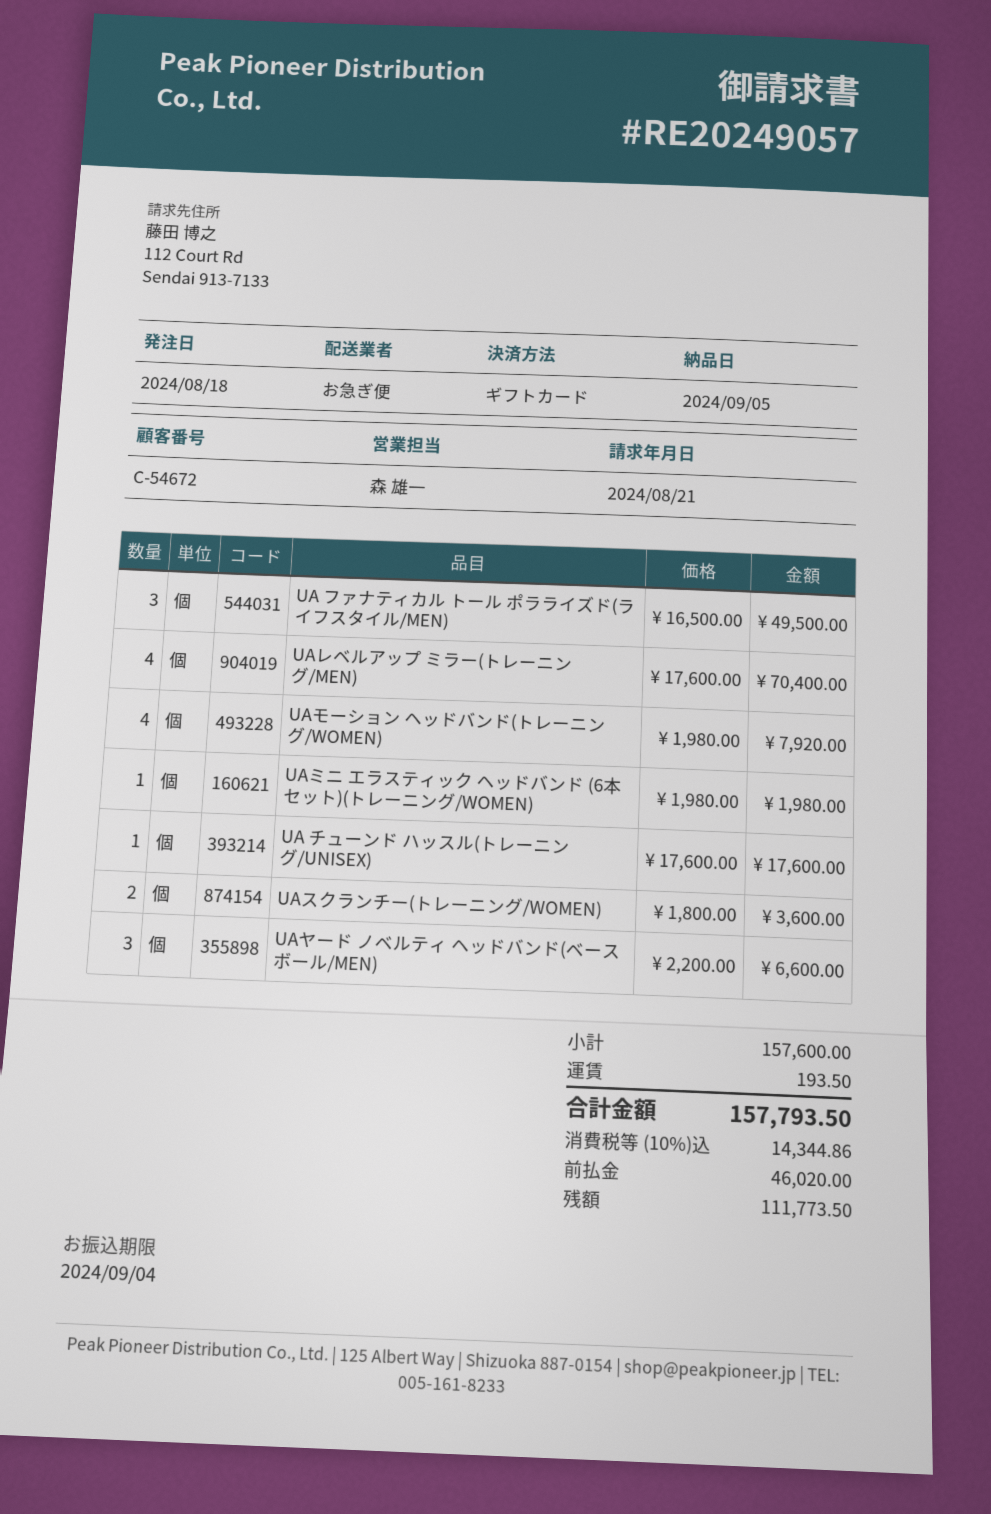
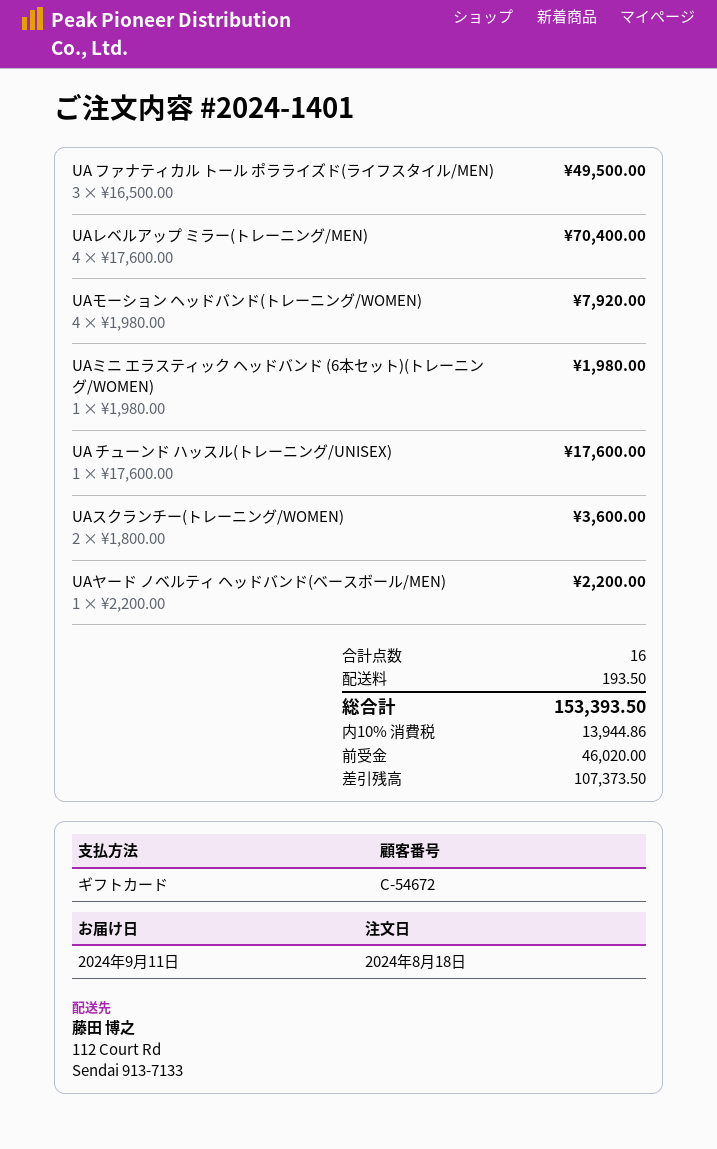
delivery date: 2024-09-05 -> 2024-09-11
UAヤード ノベルティ ヘッドバンド(ベースボール/MEN): 3 x 2200.00 = 6600.00 -> 1 x 2200.00 = 2200.00
tax: 10% = 14344.86 -> 10% = 13944.86
total: 157793.50 -> 153393.50
balance: 111773.50 -> 107373.50

